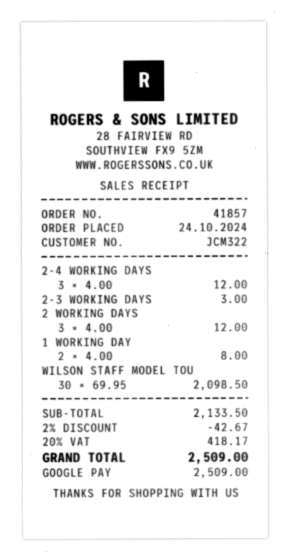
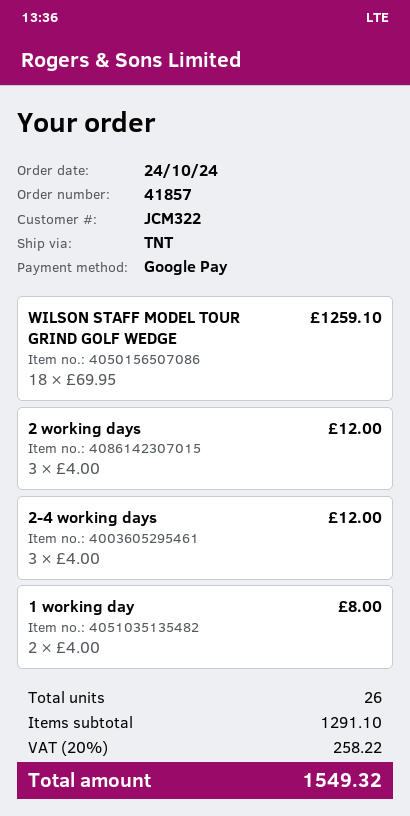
2-3 WORKING DAYS: 1 x 3.00 = 3.00 -> none
WILSON STAFF MODEL TOU: 30 x 69.95 = 2098.50 -> 18 x 69.95 = 1259.10
subtotal: 2133.50 -> 1291.10
discount: 2% = 42.67 -> none
tax: 20% = 418.17 -> 20% = 258.22
total: 2509.00 -> 1549.32

